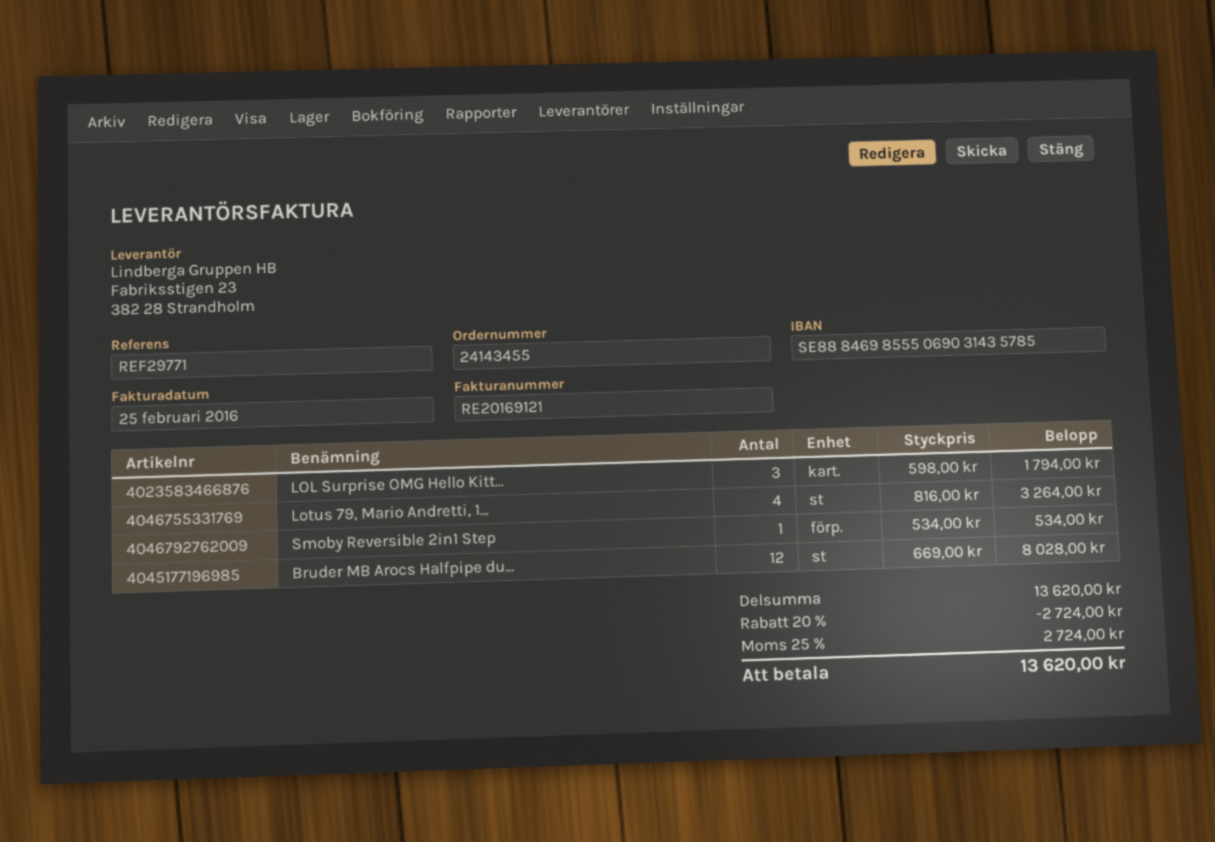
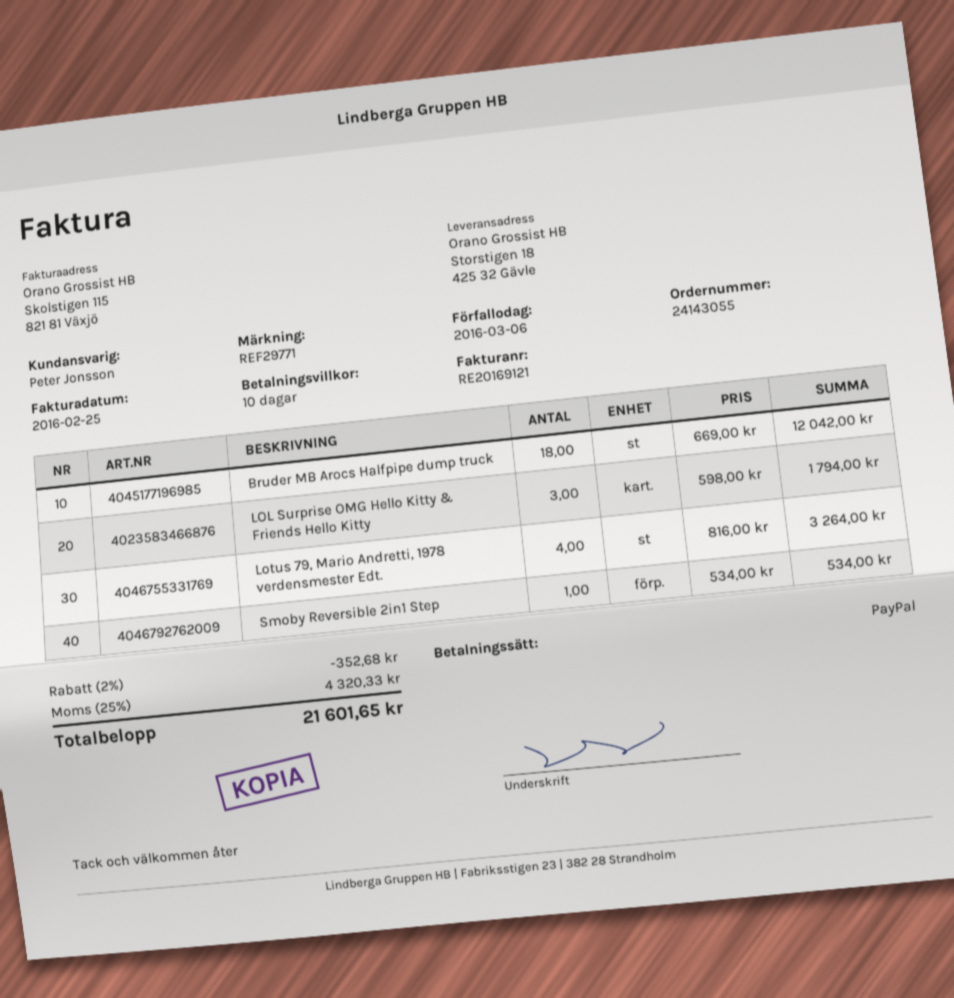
order number: 24143455 -> 24143055
Bruder MB Arocs Halfpipe du...: 12 x 669.00 = 8028.00 -> 18 x 669.00 = 12042.00
discount: 20% = 2724.00 -> 2% = 352.68
tax: 25% = 2724.00 -> 25% = 4320.33
total: 13620.00 -> 21601.65

